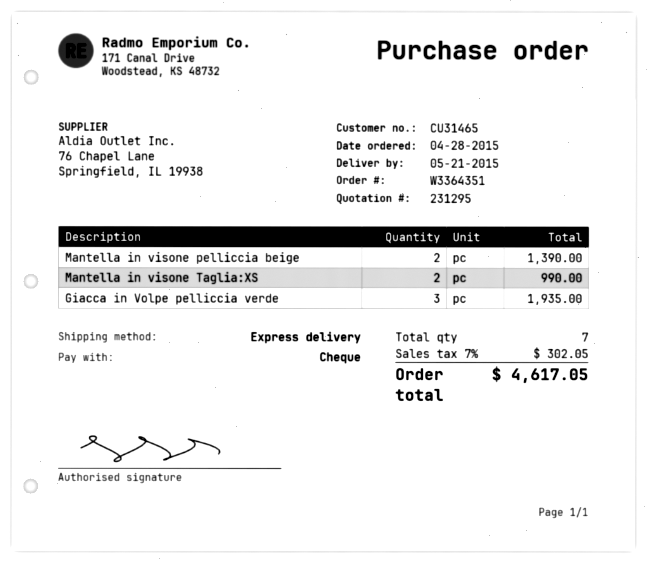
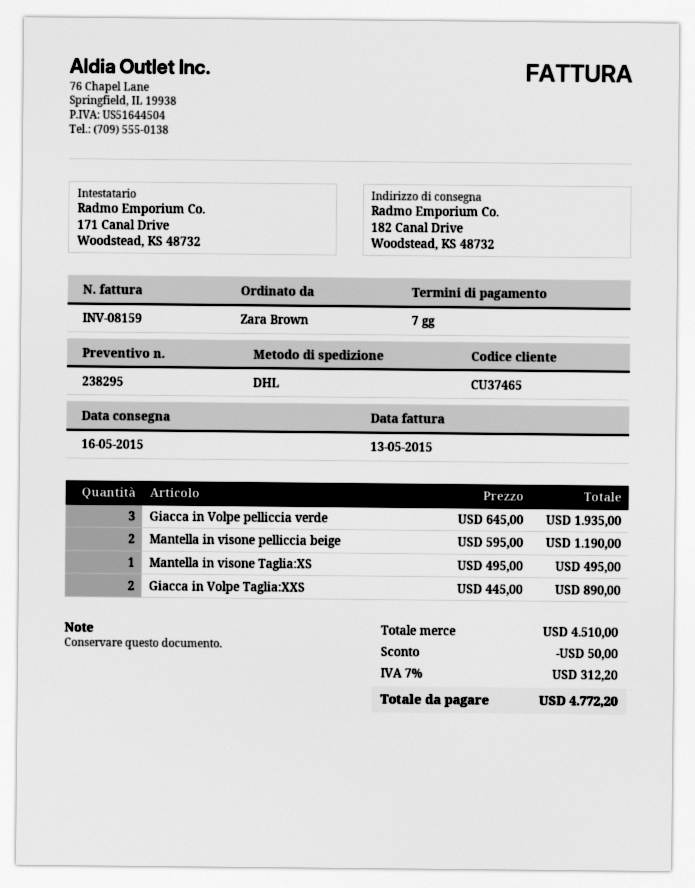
quote number: 231295 -> 238295
delivery date: 2015-05-21 -> 2015-05-16
customer number: CU31465 -> CU37465
shipping method: express -> DHL
Mantella in visone pelliccia beige: 2 for 1390.00 -> 2 for 1190.00
Mantella in visone Taglia:XS: 2 for 990.00 -> 1 for 495.00
Giacca in Volpe Taglia:XXS: none -> 2 for 890.00
discount: none -> 50.00
tax: 7% = 302.05 -> 7% = 312.20
total: 4617.05 -> 4772.20

